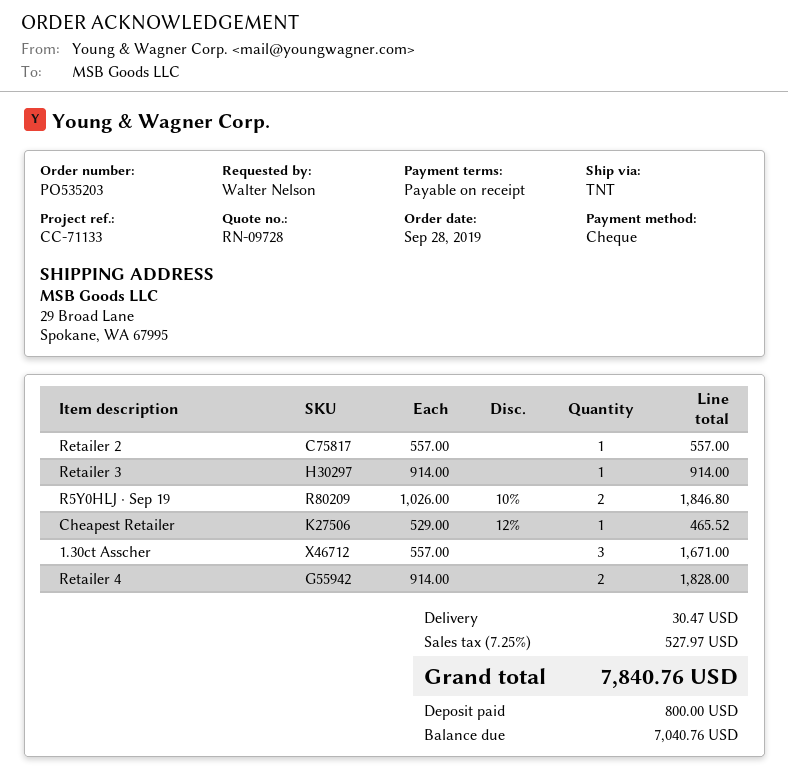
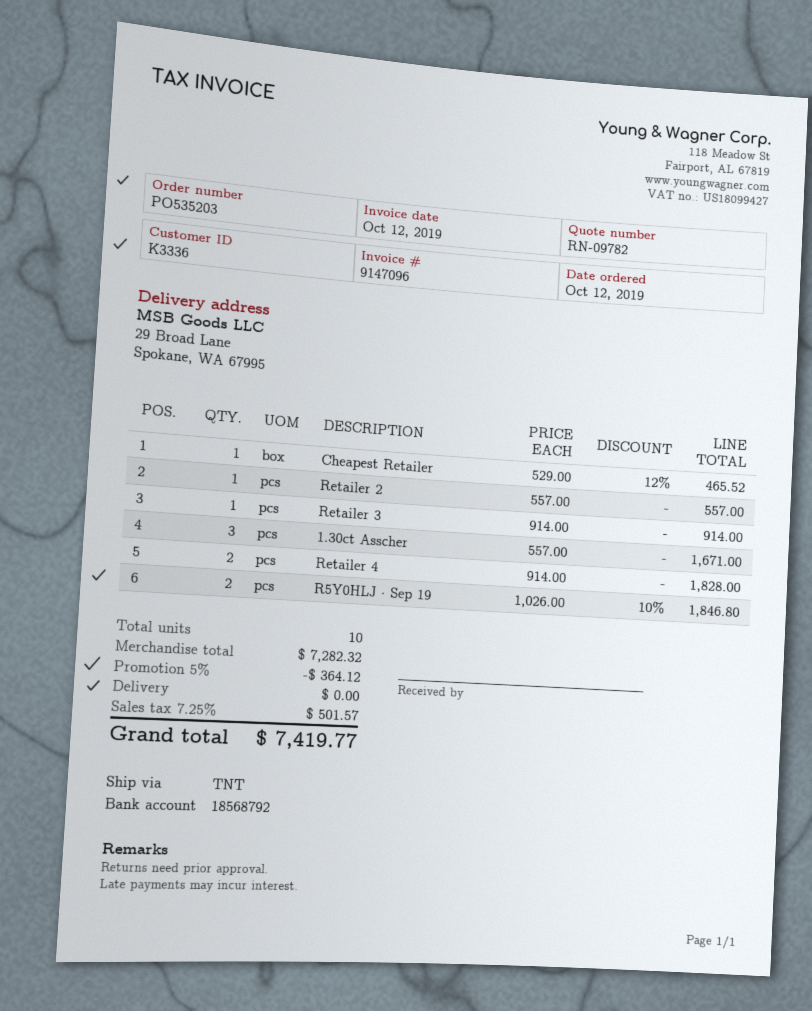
quote number: RN-09728 -> RN-09782
order date: 2019-09-28 -> 2019-10-12
discount: none -> 5% = 364.12
shipping: 30.47 -> 0.00
tax: 7.25% = 527.97 -> 7.25% = 501.57
total: 7840.76 -> 7419.77

